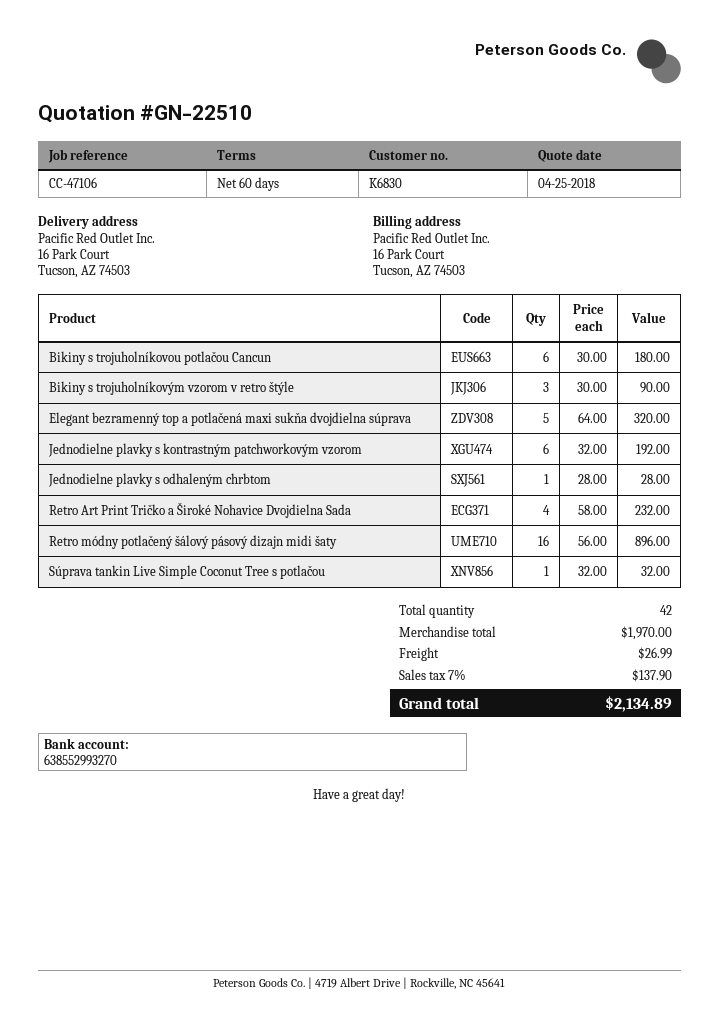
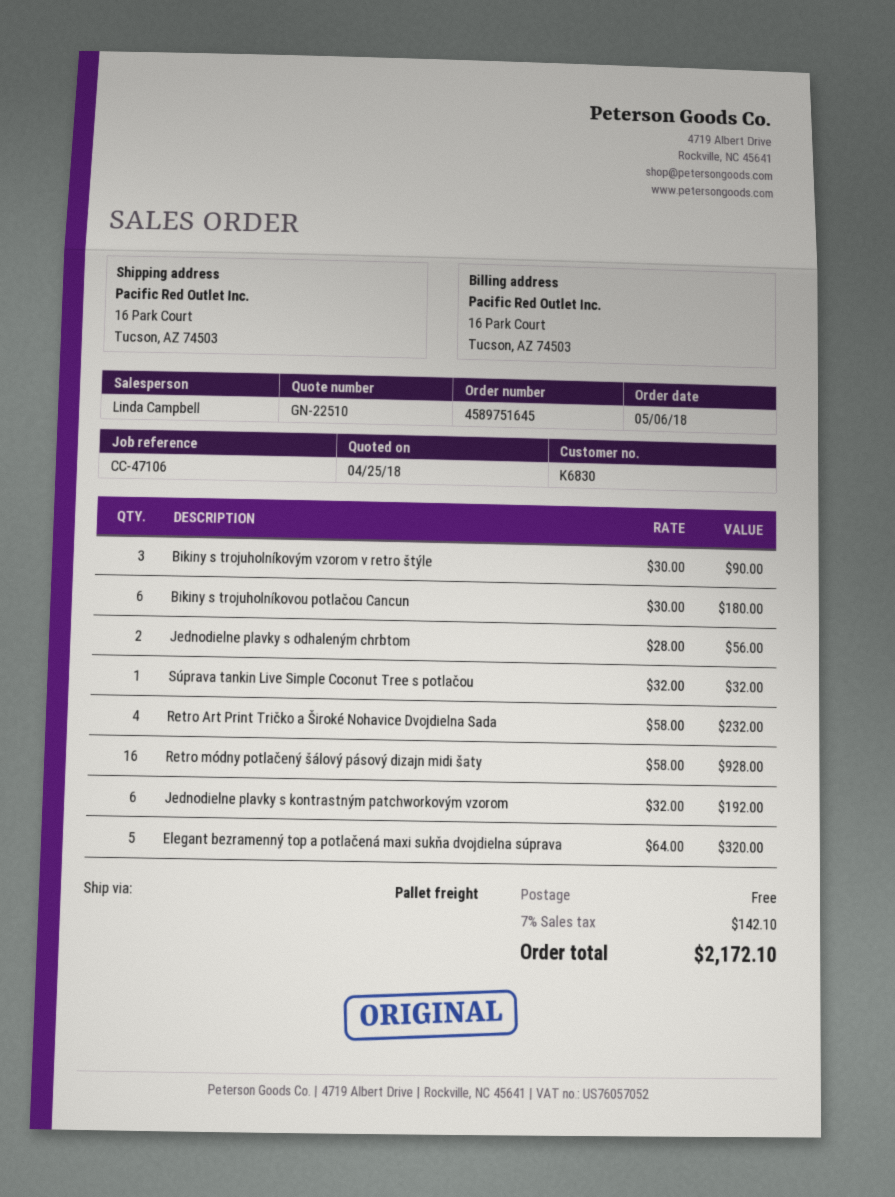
Jednodielne plavky s odhaleným chrbtom: 1 x 28.00 = 28.00 -> 2 x 28.00 = 56.00
Retro módny potlačený šálový pásový dizajn midi šaty: 16 x 56.00 = 896.00 -> 16 x 58.00 = 928.00
shipping: 26.99 -> 0.00
tax: 7% = 137.90 -> 7% = 142.10
total: 2134.89 -> 2172.10

